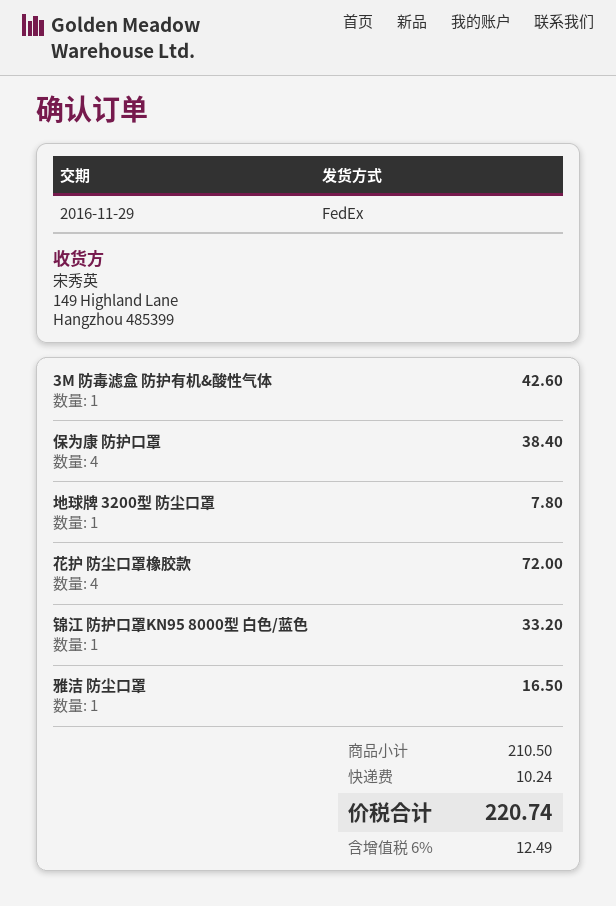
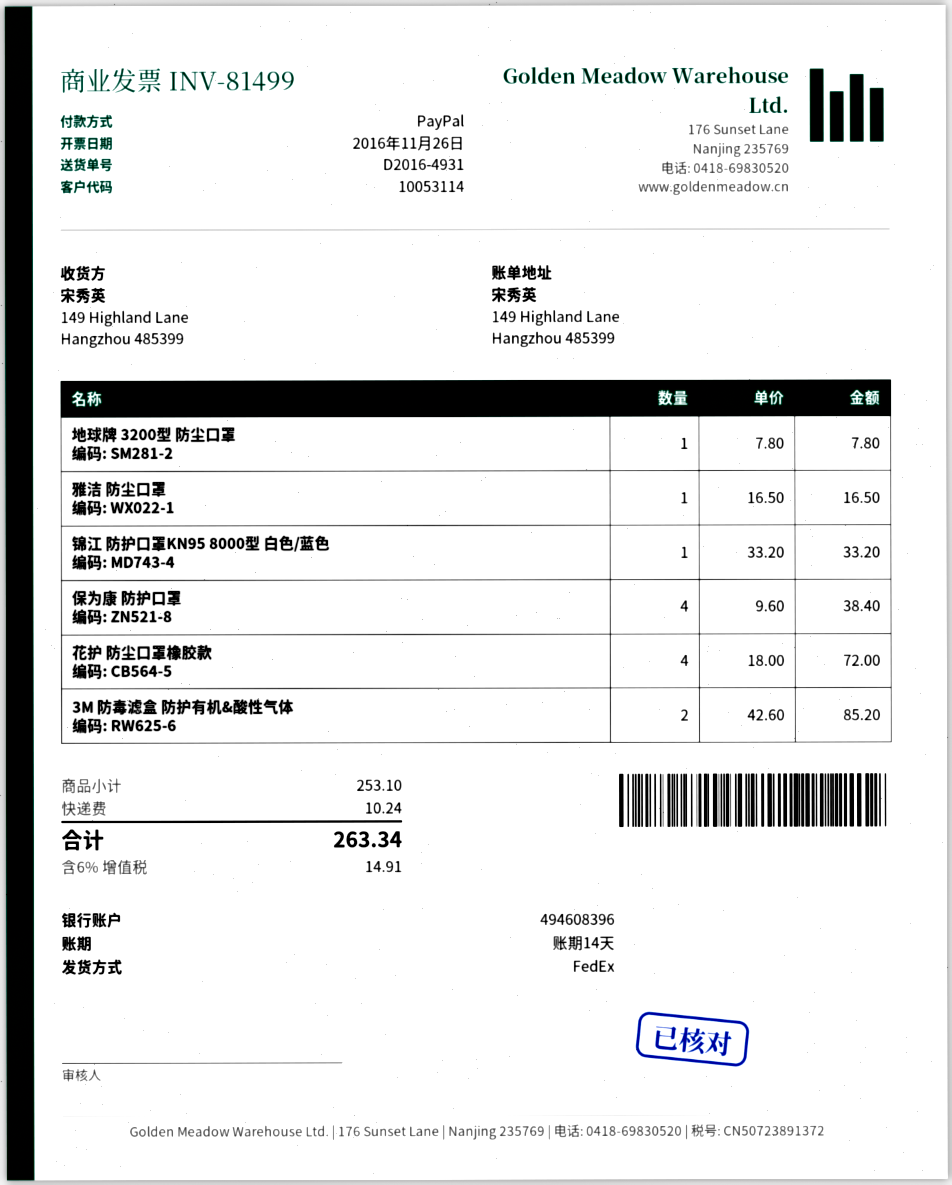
3M 防毒滤盒 防护有机&酸性气体: 1 for 42.60 -> 2 for 85.20
subtotal: 210.50 -> 253.10
tax: 6% = 12.49 -> 6% = 14.91
total: 220.74 -> 263.34

